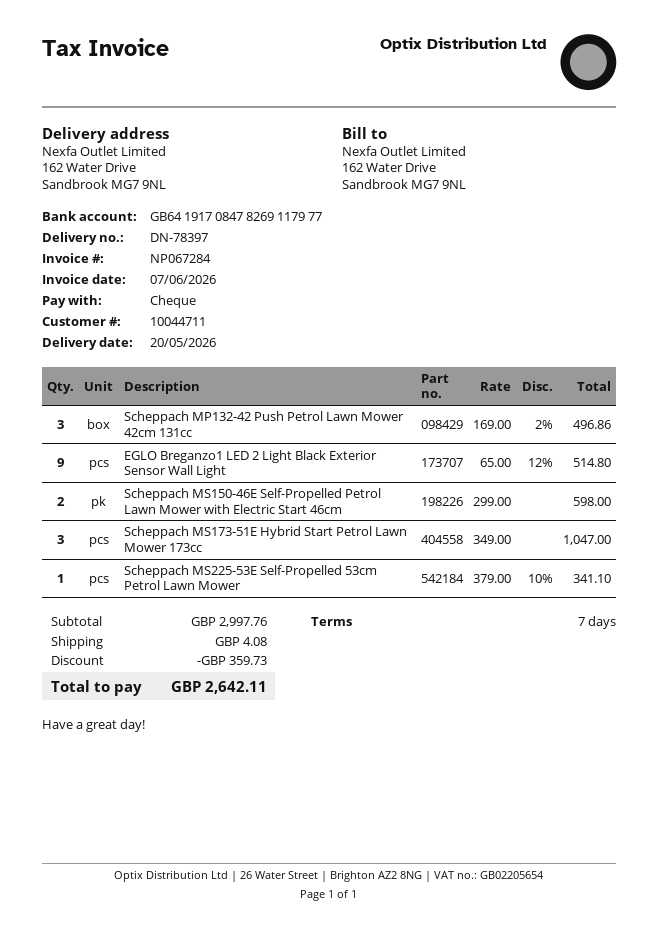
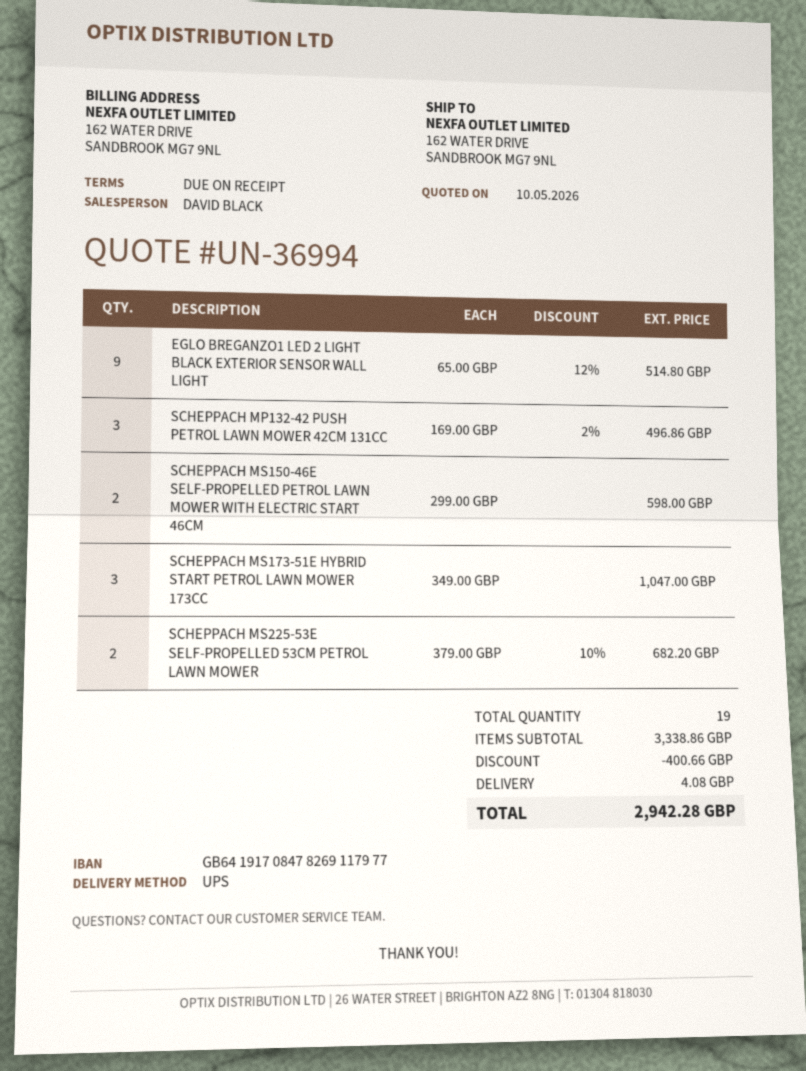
payment terms: 7 days -> on receipt
Scheppach MS225-53E Self-Propelled 53cm Petrol Lawn Mower: 1 x 379.00 - 10% = 341.10 -> 2 x 379.00 - 10% = 682.20
subtotal: 2997.76 -> 3338.86
discount: 359.73 -> 400.66
total: 2642.11 -> 2942.28

